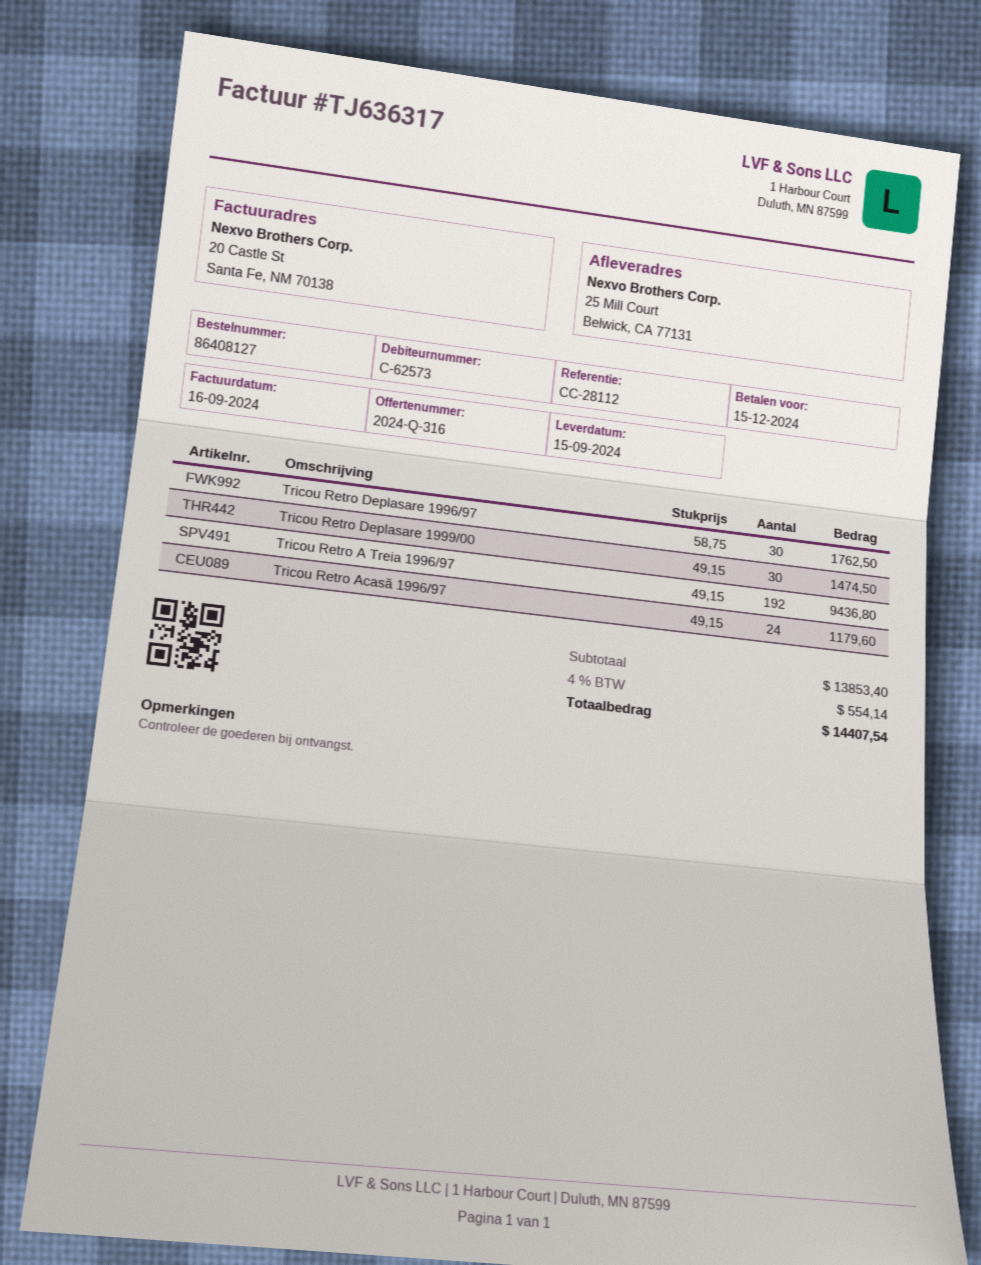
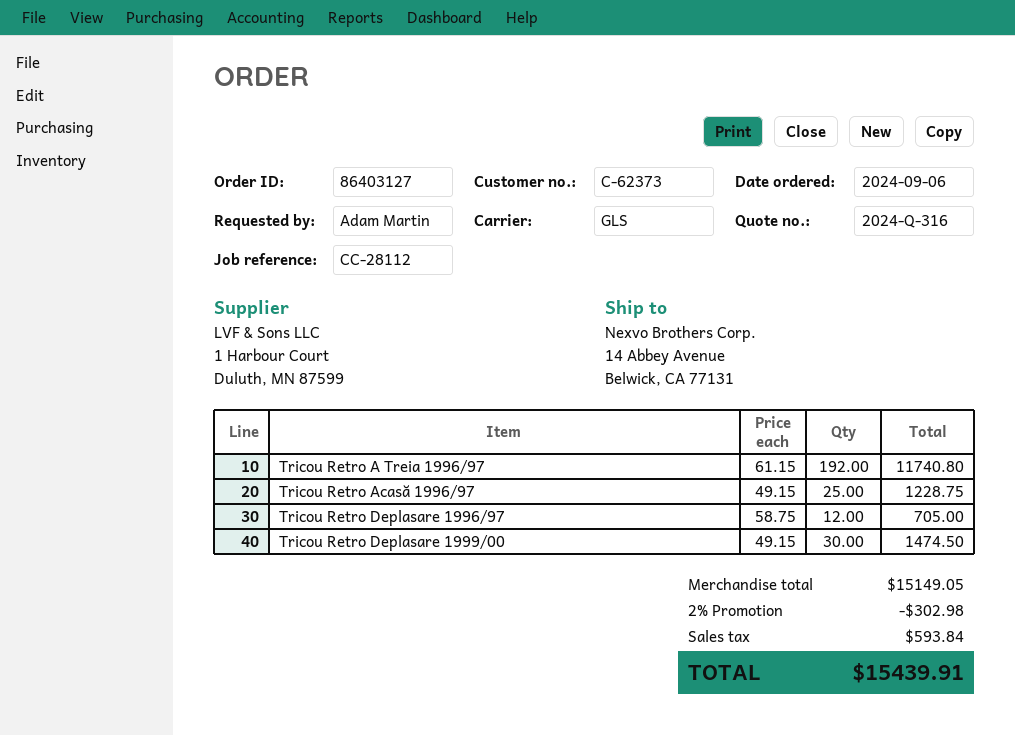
order number: 86408127 -> 86403127
customer number: C-62573 -> C-62373
ship to: 25 Mill Court, Belwick, CA 77131 -> 14 Abbey Avenue, Belwick, CA 77131
Tricou Retro Deplasare 1996/97: 30 x 58.75 = 1762.50 -> 12 x 58.75 = 705.00
Tricou Retro A Treia 1996/97: 192 x 49.15 = 9436.80 -> 192 x 61.15 = 11740.80
Tricou Retro Acasă 1996/97: 24 x 49.15 = 1179.60 -> 25 x 49.15 = 1228.75
subtotal: 13853.40 -> 15149.05
discount: none -> 2% = 302.98
tax: 554.14 -> 593.84
total: 14407.54 -> 15439.91

